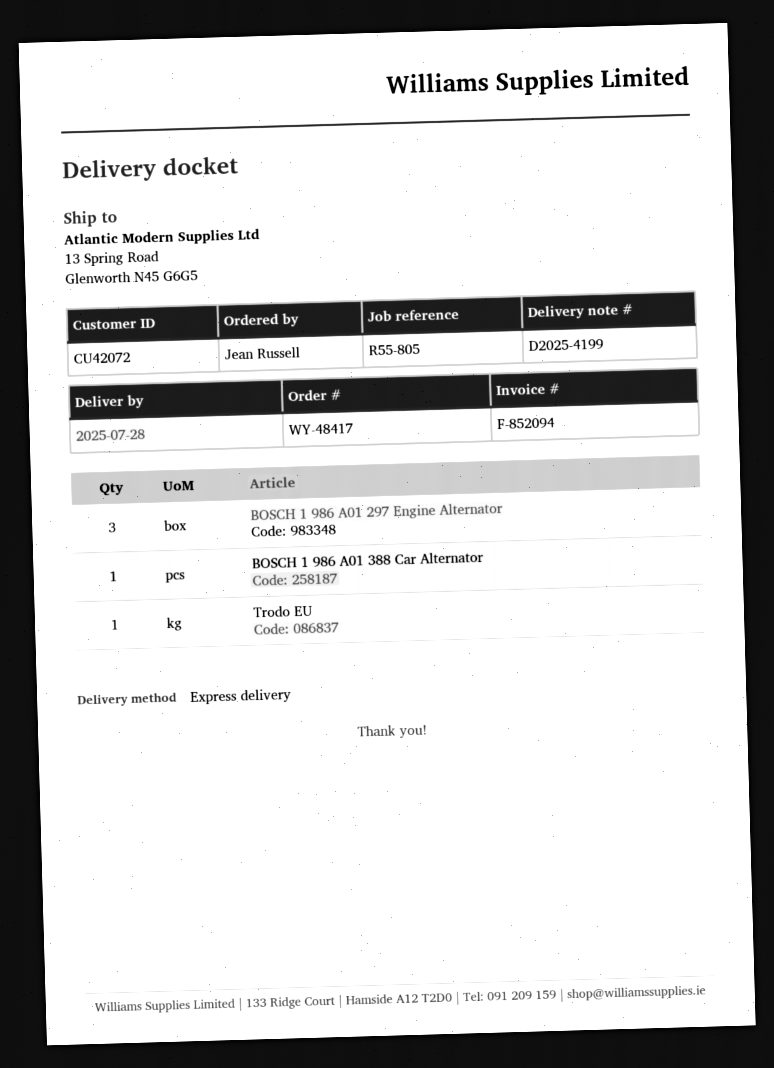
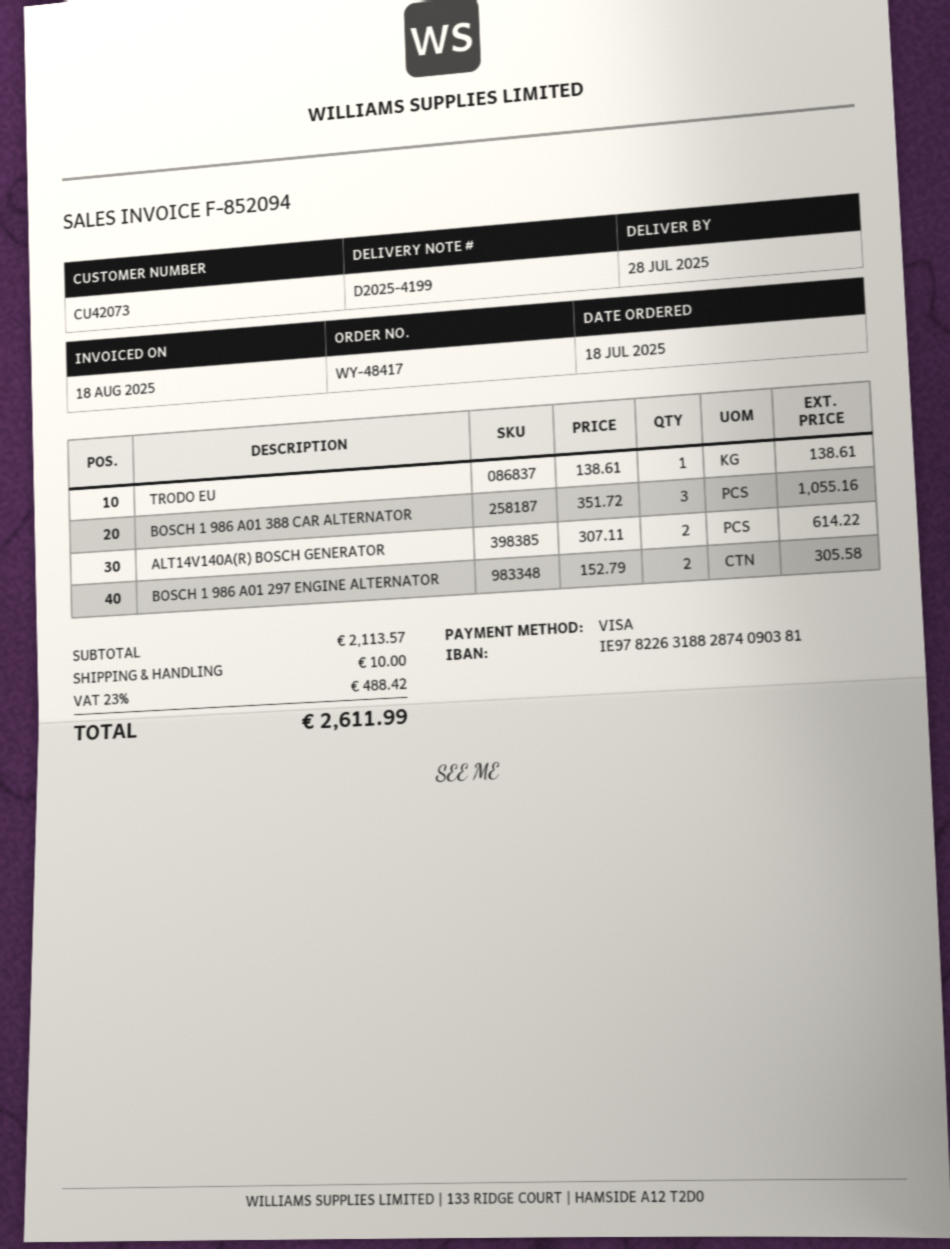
customer number: CU42072 -> CU42073
BOSCH 1 986 A01 297 Engine Alternator: 3 -> 2
BOSCH 1 986 A01 388 Car Alternator: 1 -> 3
ALT14V140A(R) BOSCH GENERATOR: none -> 2

